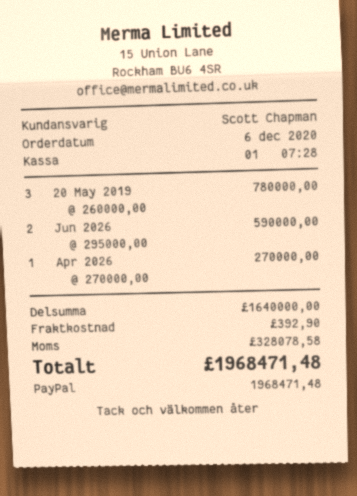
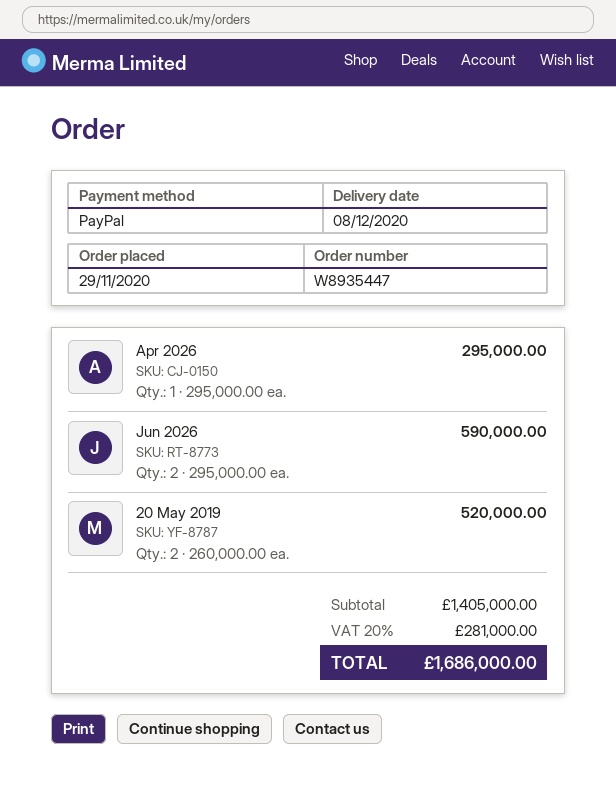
order date: 2020-12-06 -> 2020-11-29
20 May 2019: 3 x 260000.00 = 780000.00 -> 2 x 260000.00 = 520000.00
Apr 2026: 1 x 270000.00 = 270000.00 -> 1 x 295000.00 = 295000.00
subtotal: 1640000.00 -> 1405000.00
shipping: 392.90 -> none
tax: 328078.58 -> 281000.00
total: 1968471.48 -> 1686000.00

